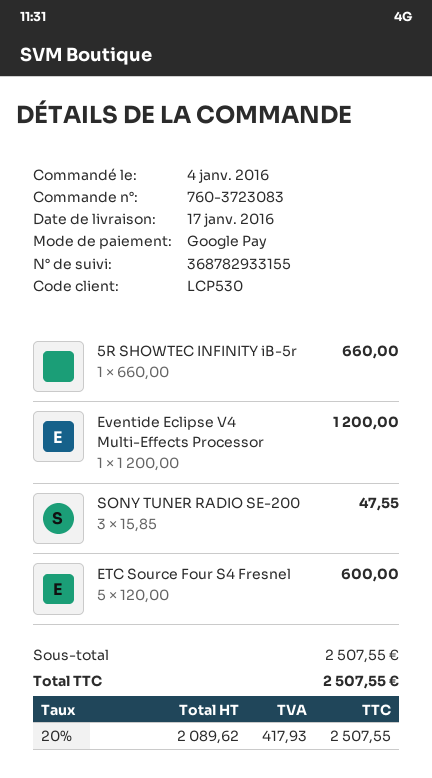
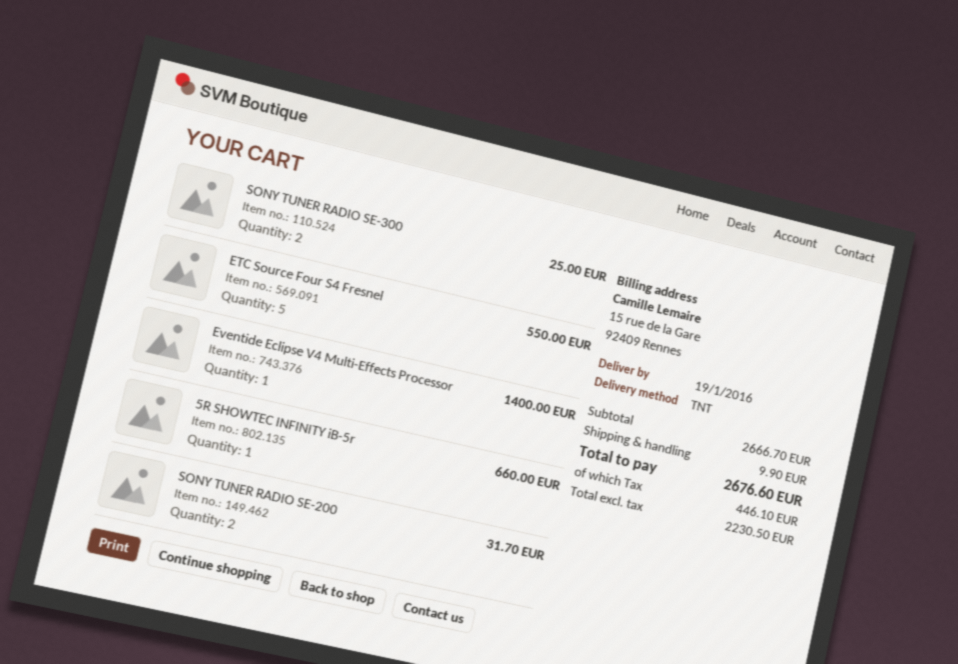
delivery date: 2016-01-17 -> 2016-01-19
Eventide Eclipse V4 Multi-Effects Processor: 1 for 1200.00 -> 1 for 1400.00
SONY TUNER RADIO SE-200: 3 for 47.55 -> 2 for 31.70
ETC Source Four S4 Fresnel: 5 for 600.00 -> 5 for 550.00
SONY TUNER RADIO SE-300: none -> 2 for 25.00
subtotal: 2507.55 -> 2666.70
shipping: none -> 9.90
net: 2089.62 -> 2230.50
tax: 417.93 -> 446.10
total: 2507.55 -> 2676.60

